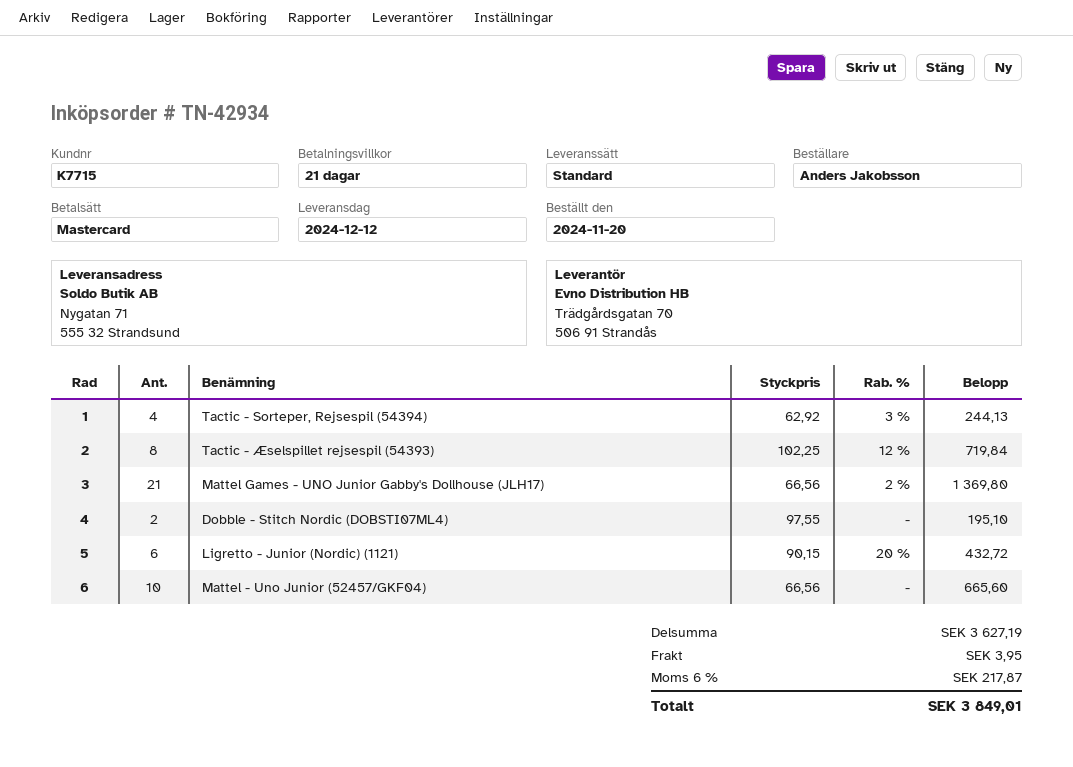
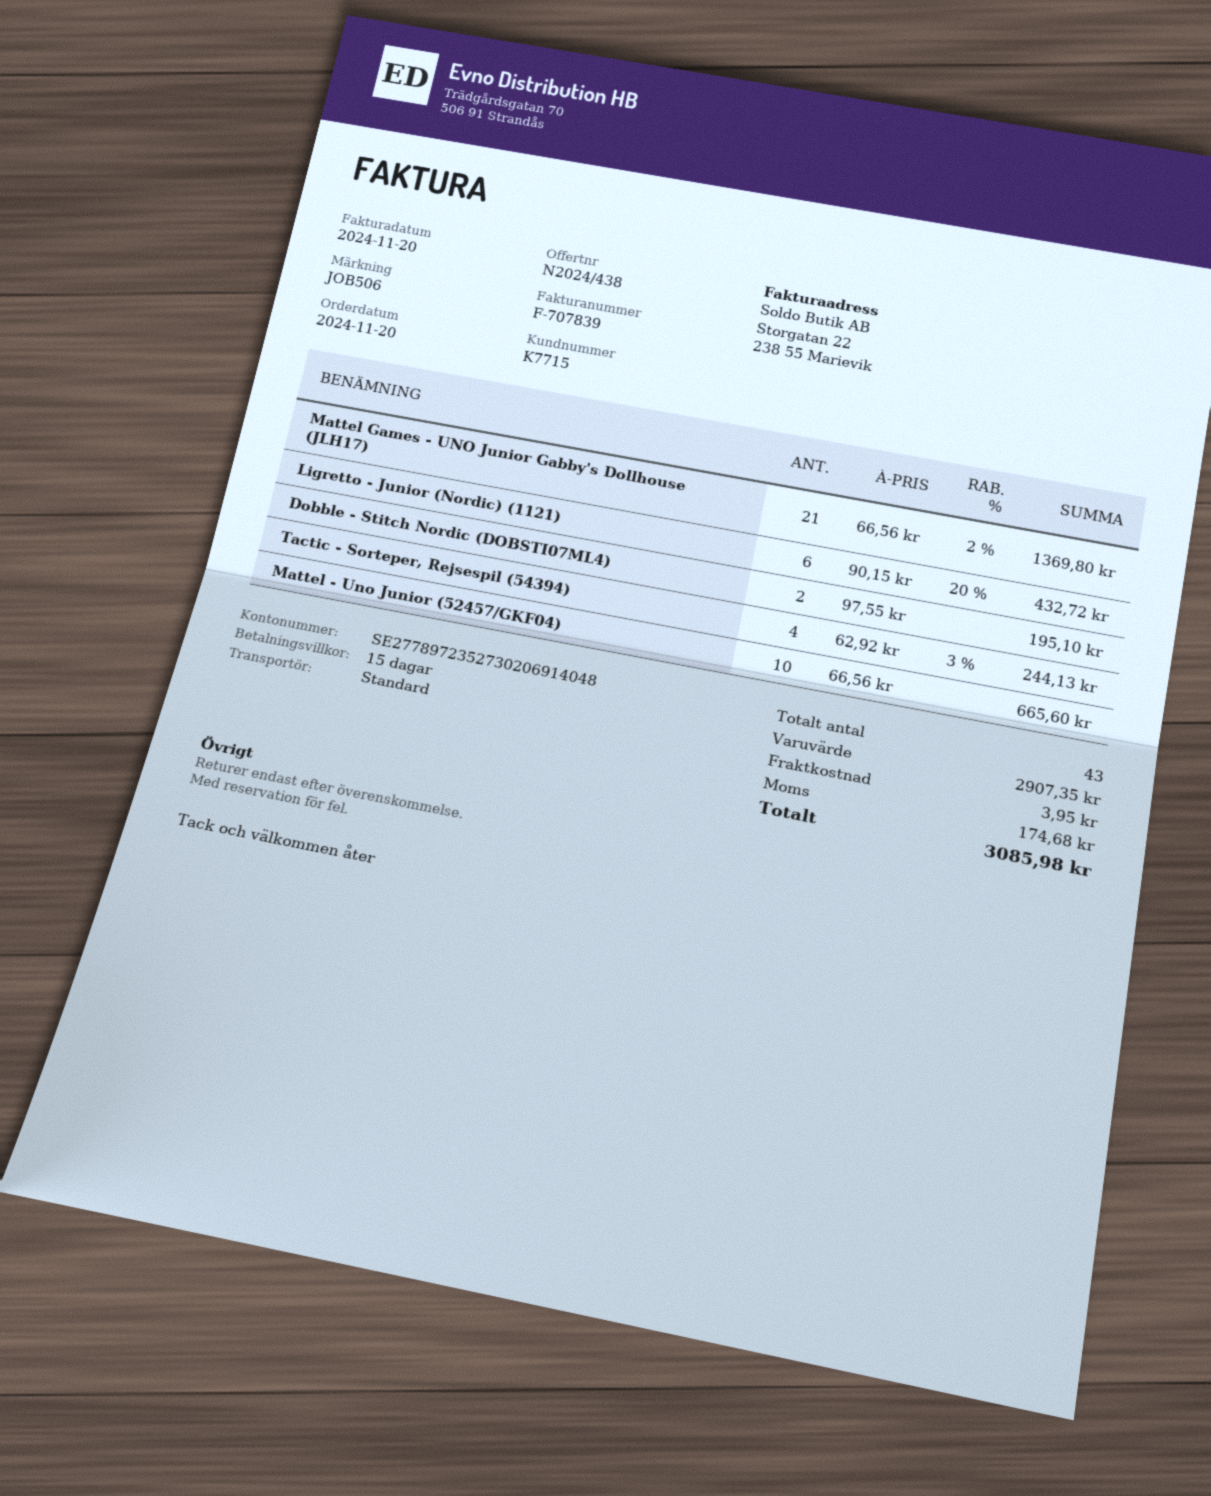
payment terms: 21 days -> 15 days
Tactic - Æselspillet rejsespil (54393): 8 x 102.25 - 12% = 719.84 -> none
subtotal: 3627.19 -> 2907.35
tax: 217.87 -> 174.68
total: 3849.01 -> 3085.98

